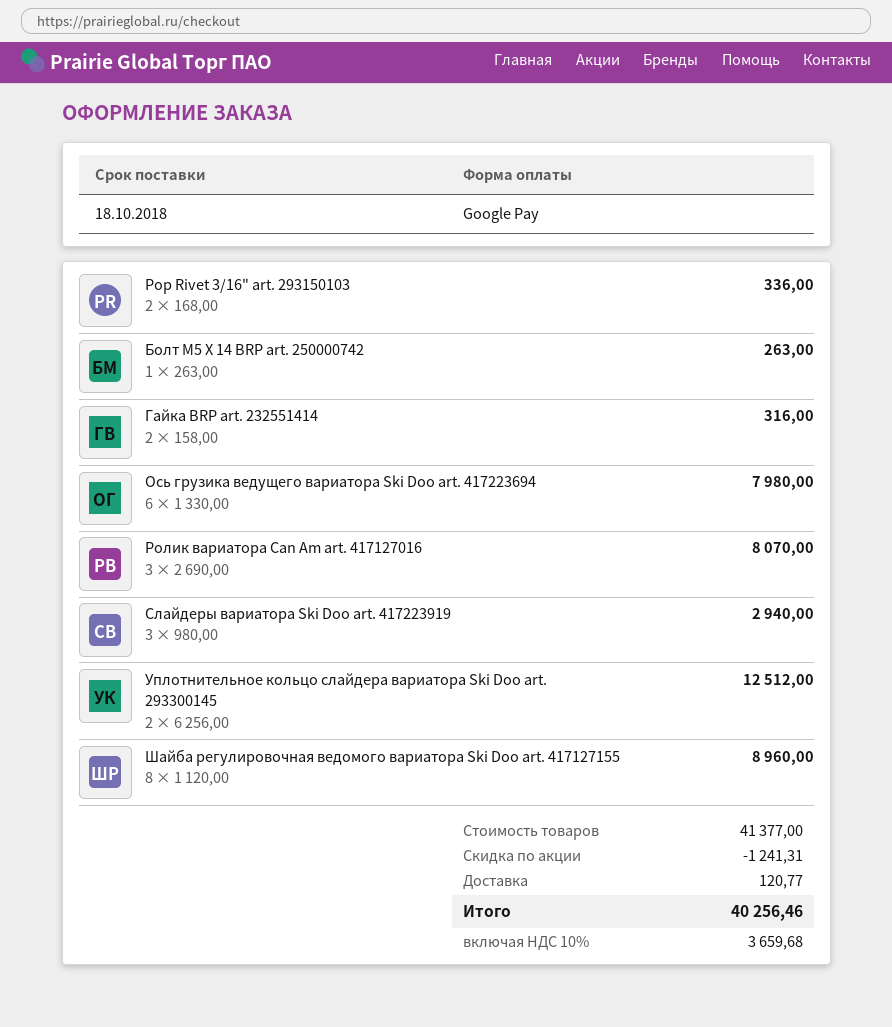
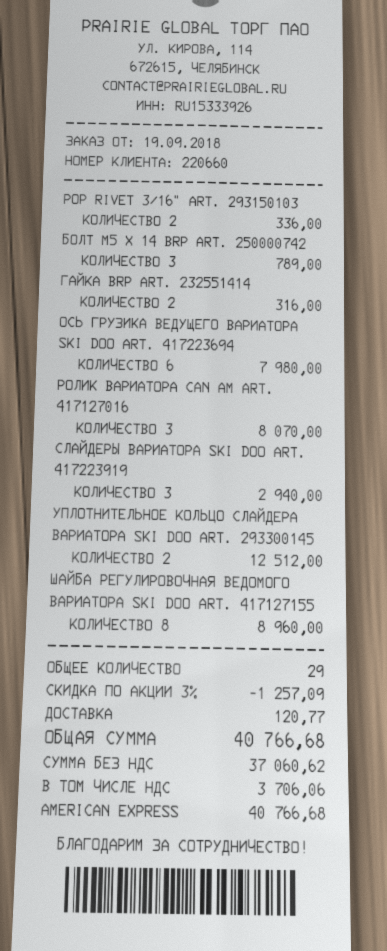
payment method: Google Pay -> American Express
Болт M5 X 14 BRP art. 250000742: 1 for 263.00 -> 3 for 789.00
discount: 1241.31 -> 1257.09
tax: 3659.68 -> 3706.06
total: 40256.46 -> 40766.68

